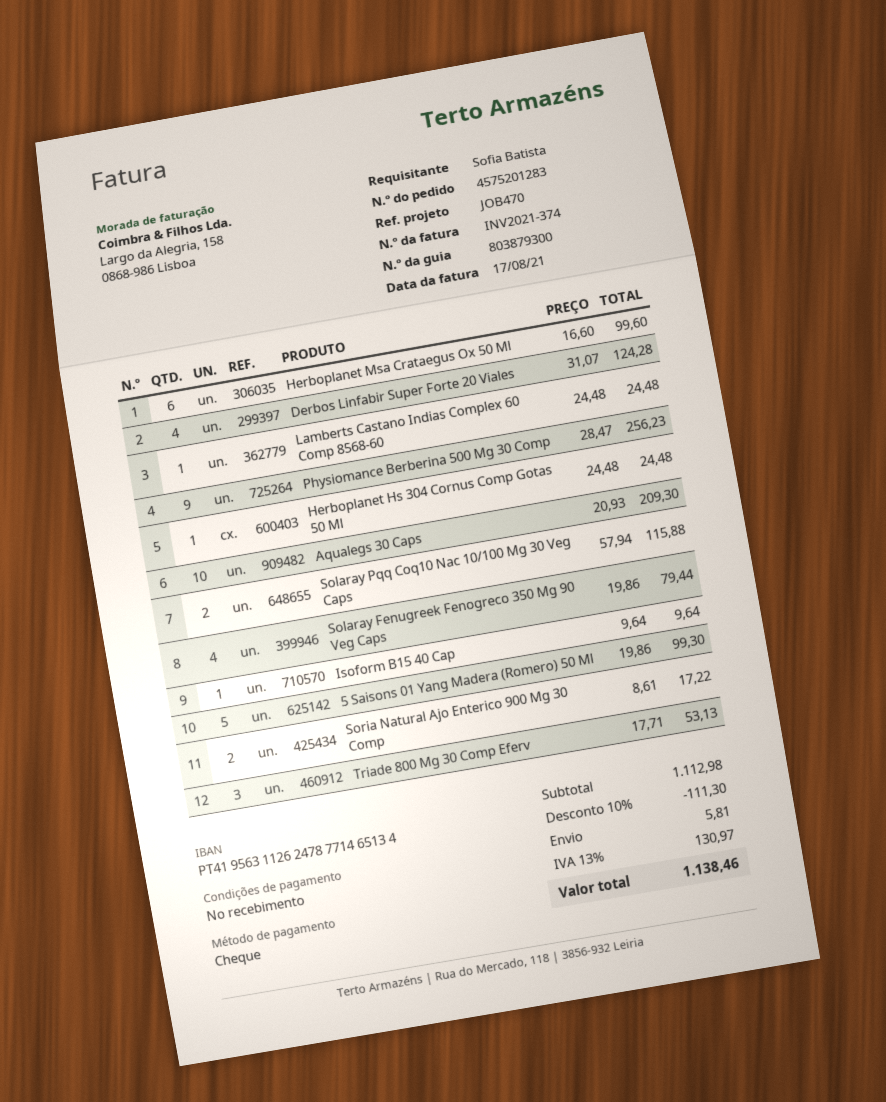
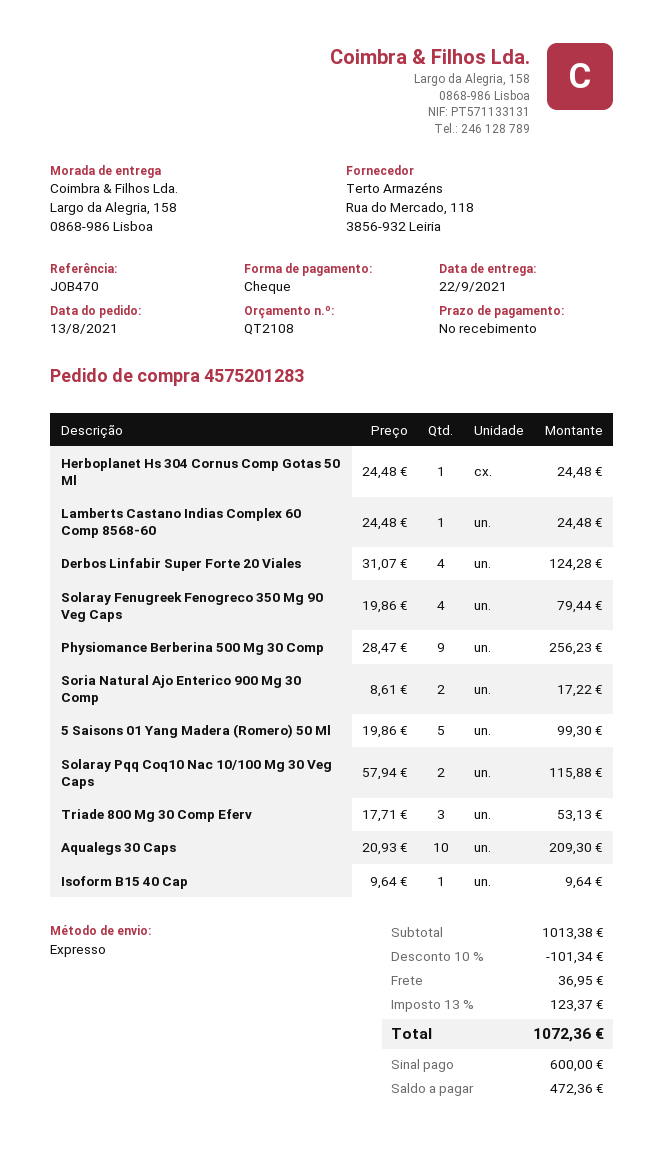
Herboplanet Msa Crataegus Ox 50 Ml: 6 x 16.60 = 99.60 -> none
subtotal: 1112.98 -> 1013.38
discount: 10% = 111.30 -> 10% = 101.34
shipping: 5.81 -> 36.95
tax: 13% = 130.97 -> 13% = 123.37
total: 1138.46 -> 1072.36

